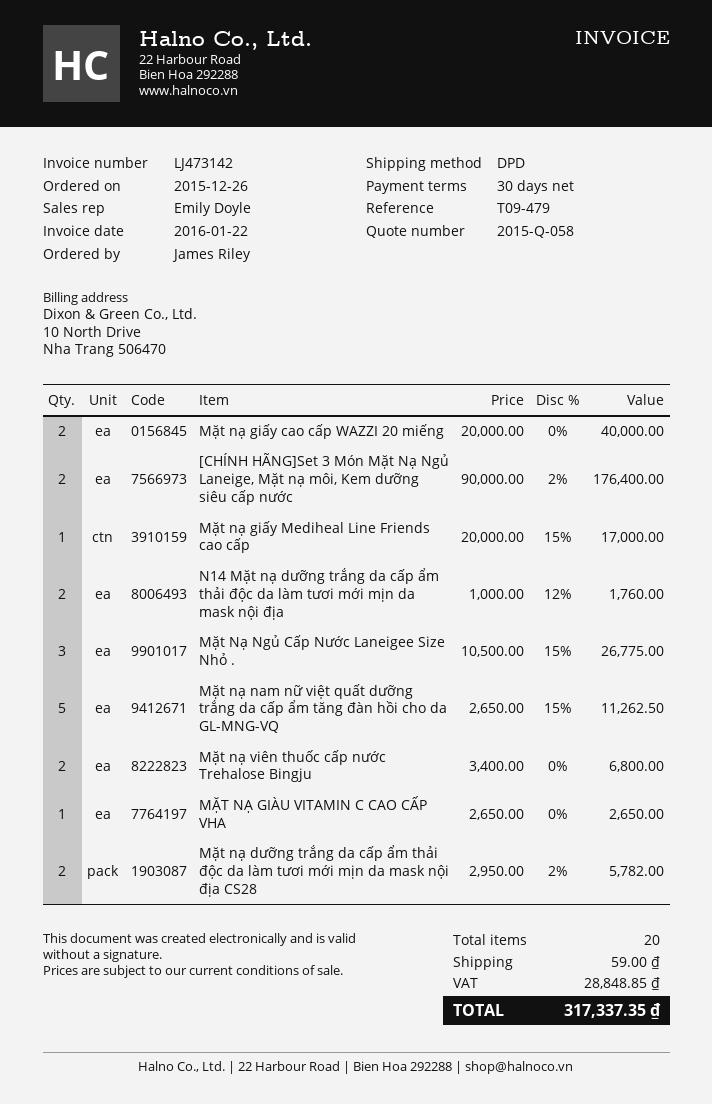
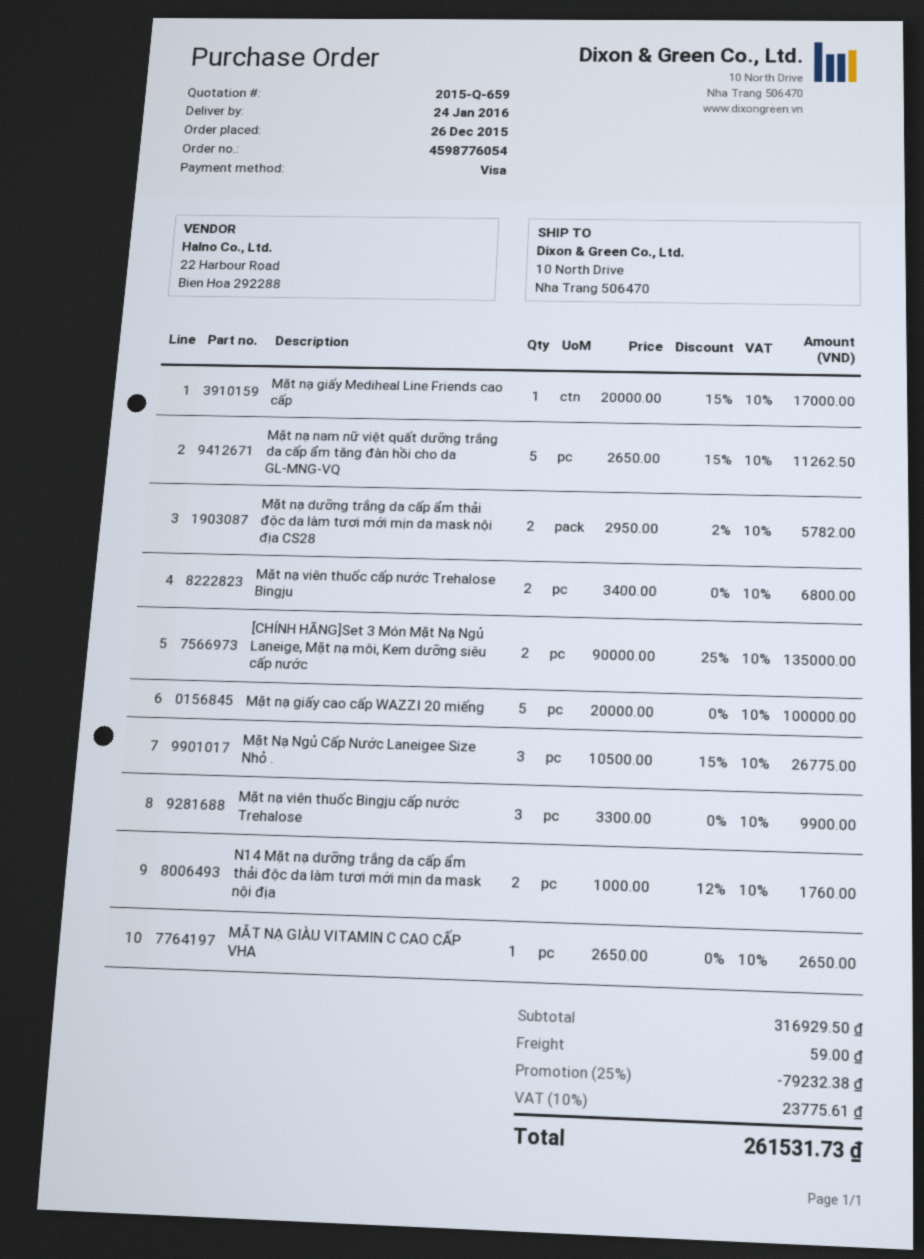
quote number: 2015-Q-058 -> 2015-Q-659
Mặt nạ giấy cao cấp WAZZI 20 miếng: 2 x 20000.00 = 40000.00 -> 5 x 20000.00 = 100000.00
[CHÍNH HÃNG]Set 3 Món Mặt Nạ Ngủ Laneige, Mặt nạ môi, Kem dưỡng siêu cấp nước: 2 x 90000.00 - 2% = 176400.00 -> 2 x 90000.00 - 25% = 135000.00
Mặt nạ viên thuốc Bingju cấp nước Trehalose: none -> 3 x 3300.00 = 9900.00
discount: none -> 25% = 79232.38
tax: 28848.85 -> 23775.61
total: 317337.35 -> 261531.73

